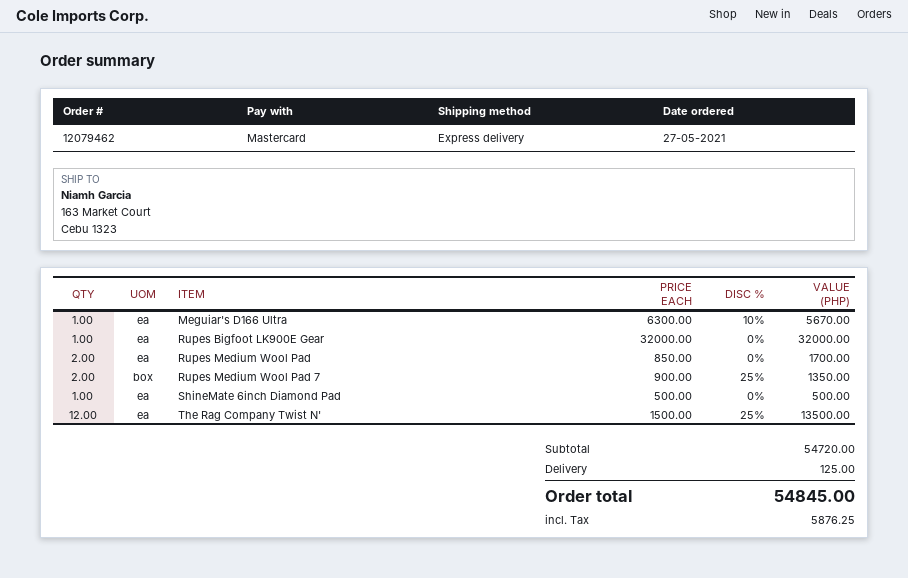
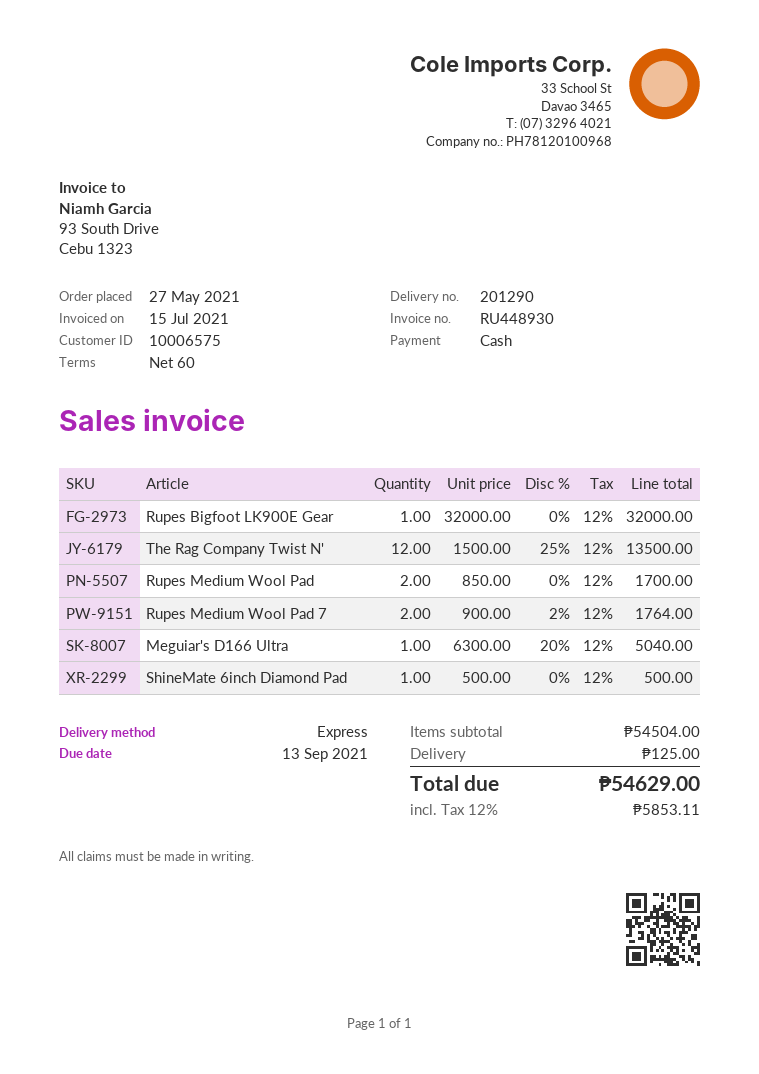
payment method: Mastercard -> cash
Meguiar's D166 Ultra: 1 x 6300.00 - 10% = 5670.00 -> 1 x 6300.00 - 20% = 5040.00
Rupes Medium Wool Pad 7: 2 x 900.00 - 25% = 1350.00 -> 2 x 900.00 - 2% = 1764.00
subtotal: 54720.00 -> 54504.00
tax: 5876.25 -> 5853.11
total: 54845.00 -> 54629.00

